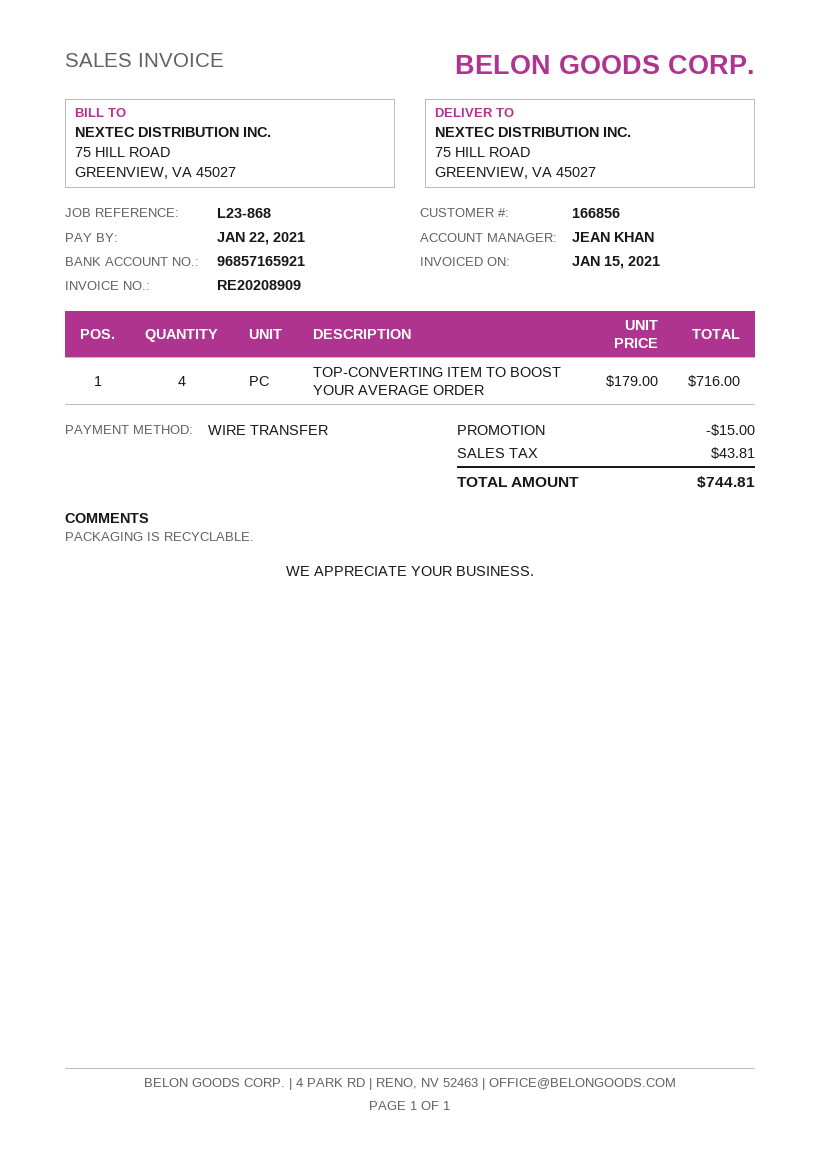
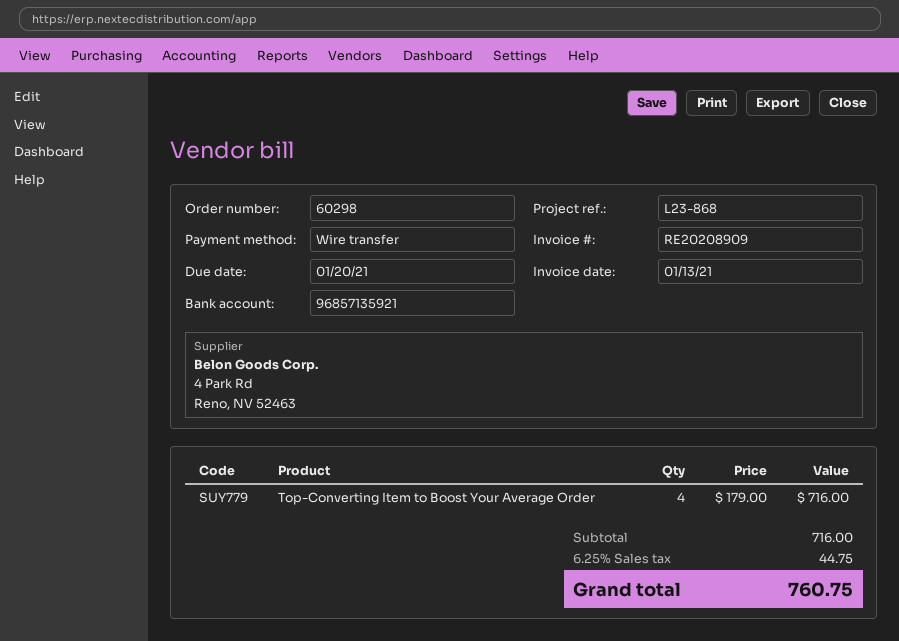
invoice date: 2021-01-15 -> 2021-01-13
due date: 2021-01-22 -> 2021-01-20
bank account: 96857165921 -> 96857135921
discount: 15.00 -> none
tax: 43.81 -> 44.75
total: 744.81 -> 760.75

